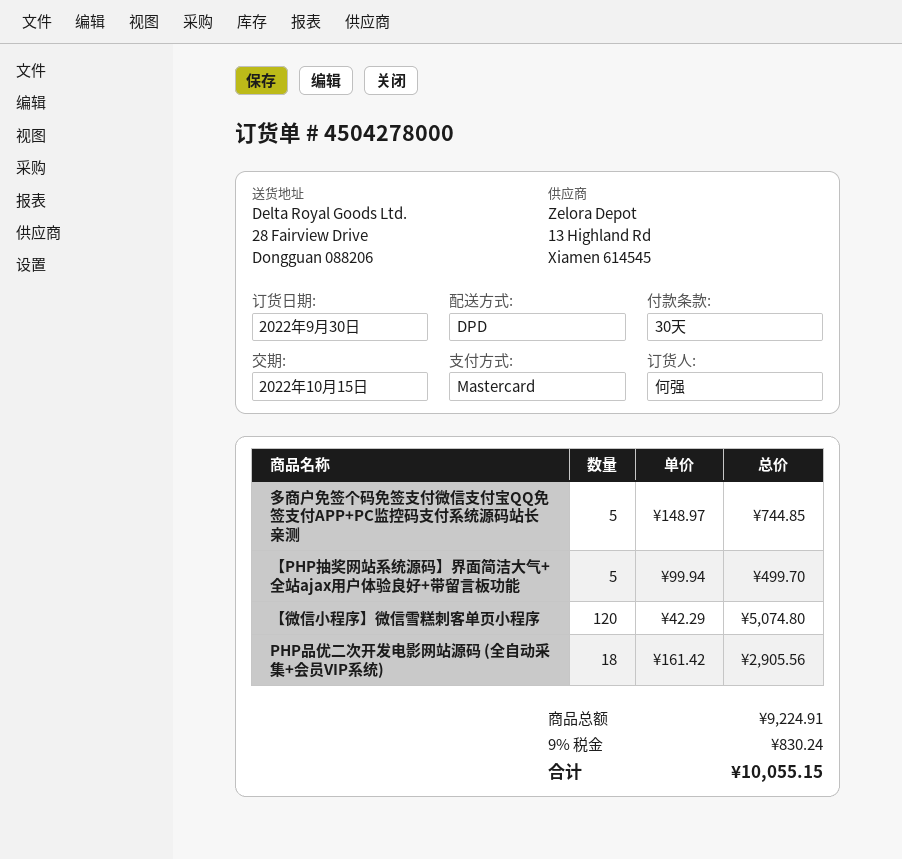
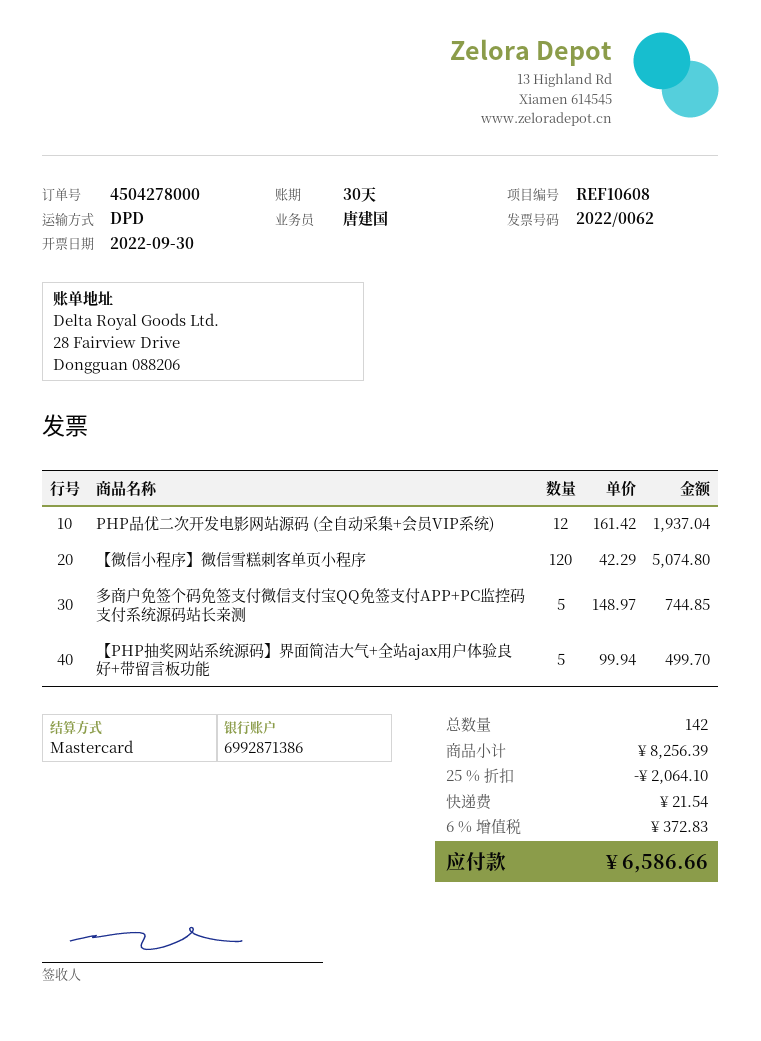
PHP品优二次开发电影网站源码 (全自动采集+会员VIP系统): 18 x 161.42 = 2905.56 -> 12 x 161.42 = 1937.04
subtotal: 9224.91 -> 8256.39
discount: none -> 25% = 2064.10
shipping: none -> 21.54
tax: 9% = 830.24 -> 6% = 372.83
total: 10055.15 -> 6586.66

